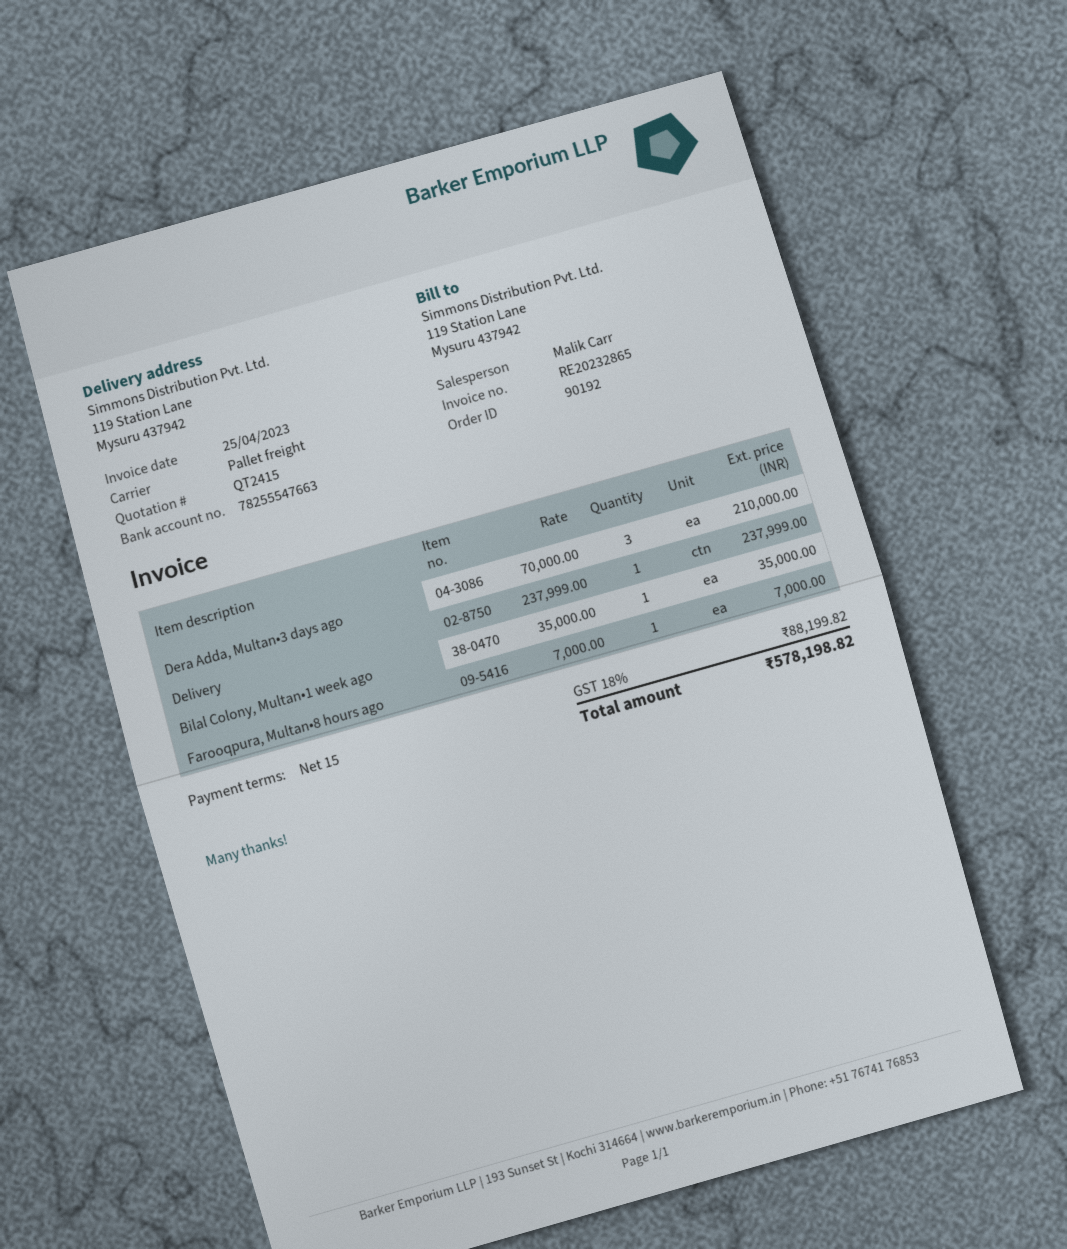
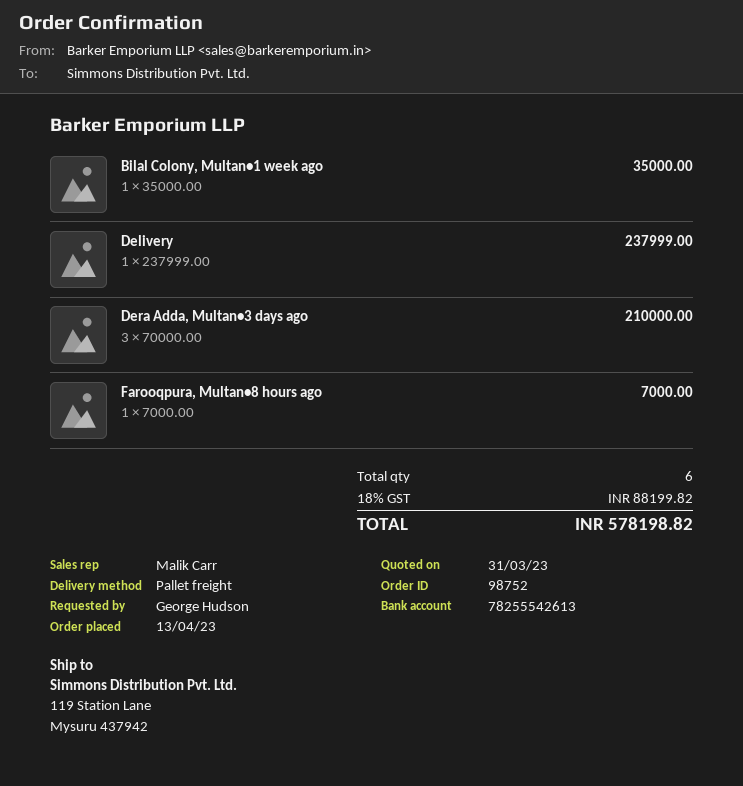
order number: 90192 -> 98752
bank account: 78255547663 -> 78255542613

